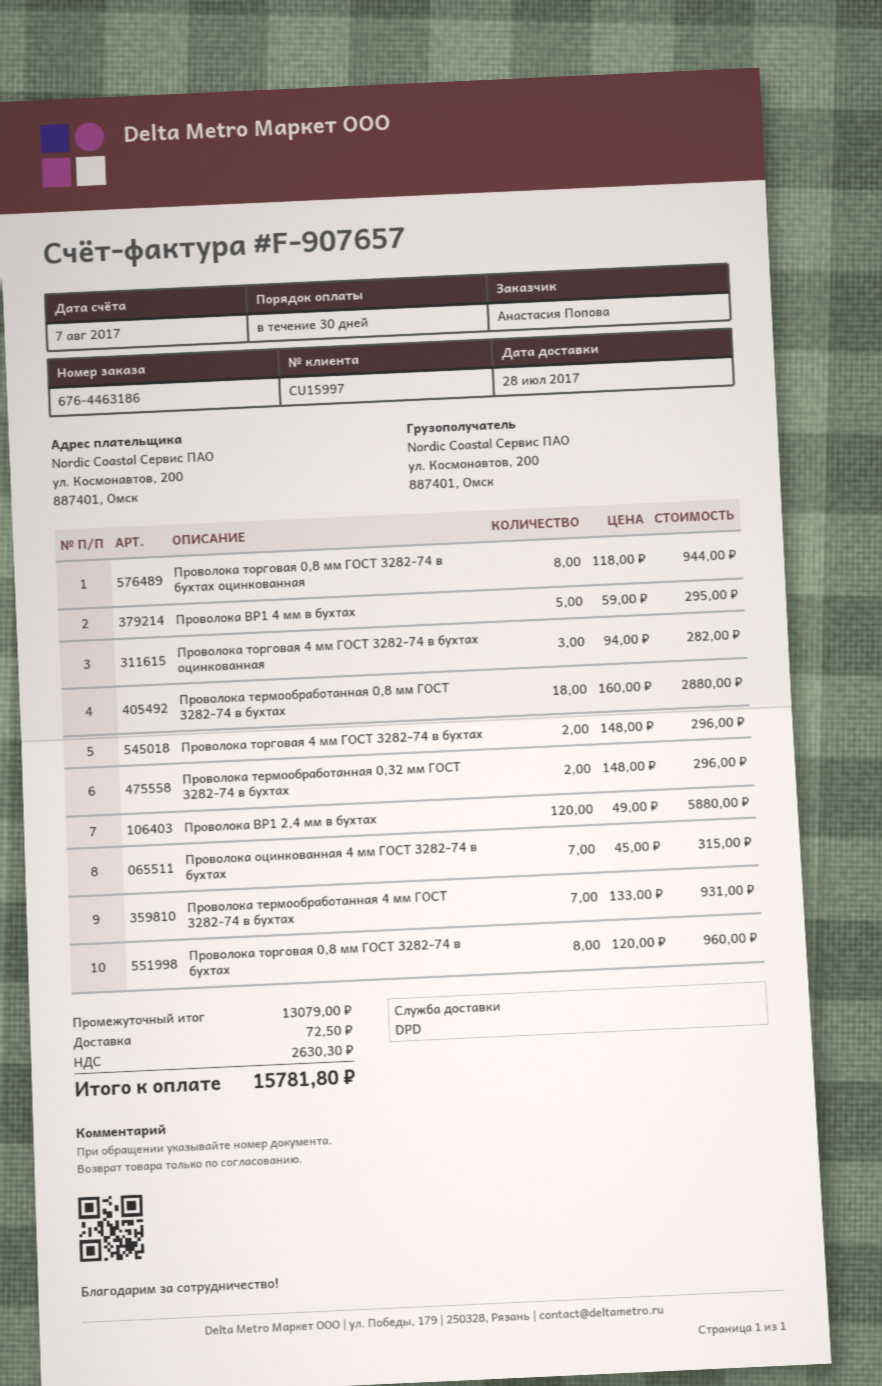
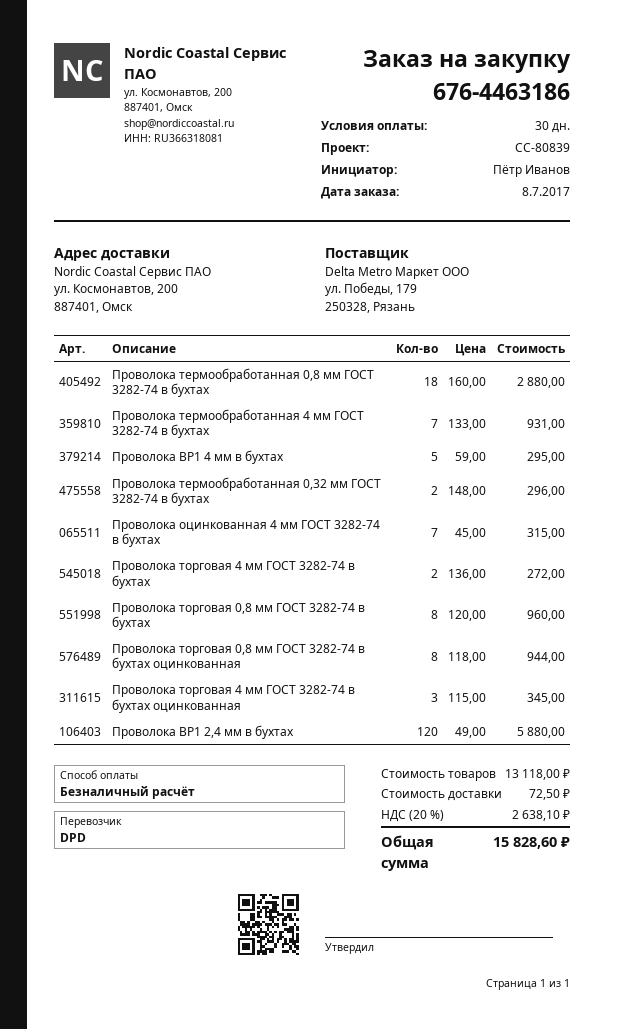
ordered by: Анастасия Попова -> Пётр Иванов
Проволока торговая 4 мм ГОСТ 3282-74 в бухтах оцинкованная: 3 x 94.00 = 282.00 -> 3 x 115.00 = 345.00
Проволока торговая 4 мм ГОСТ 3282-74 в бухтах: 2 x 148.00 = 296.00 -> 2 x 136.00 = 272.00
subtotal: 13079.00 -> 13118.00
tax: 2630.30 -> 2638.10
total: 15781.80 -> 15828.60

